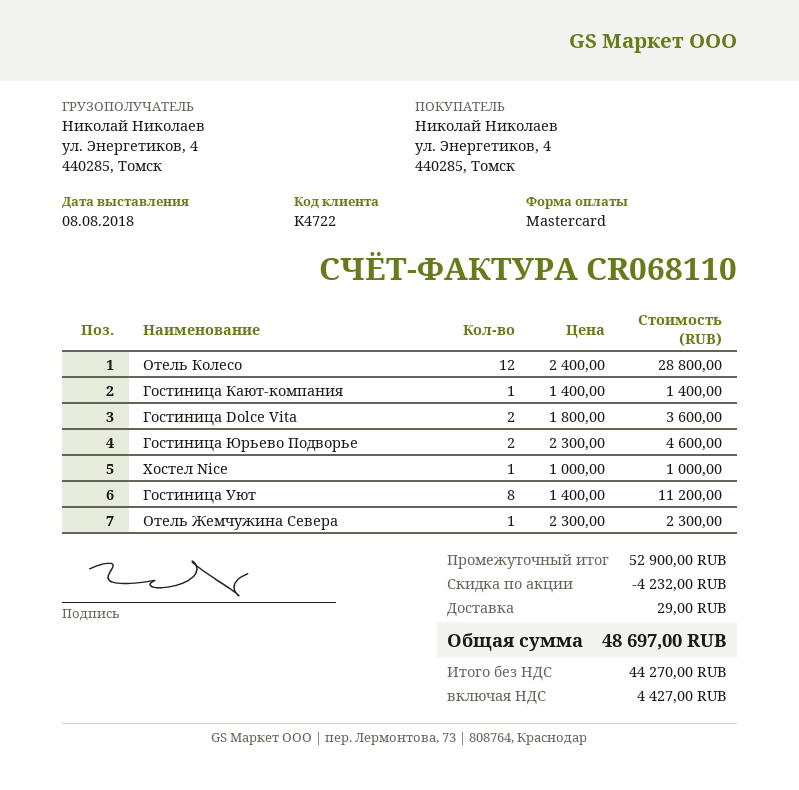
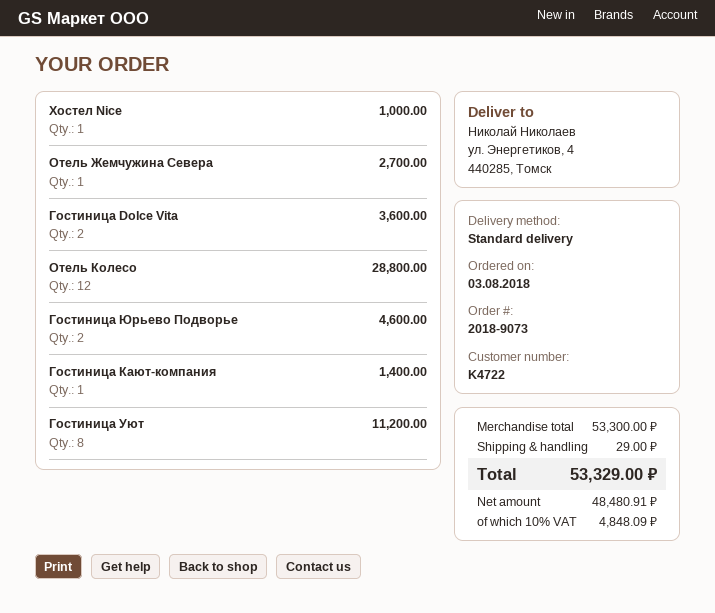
Отель Жемчужина Севера: 1 for 2300.00 -> 1 for 2700.00
subtotal: 52900.00 -> 53300.00
discount: 4232.00 -> none
net: 44270.00 -> 48480.91
tax: 4427.00 -> 4848.09
total: 48697.00 -> 53329.00

